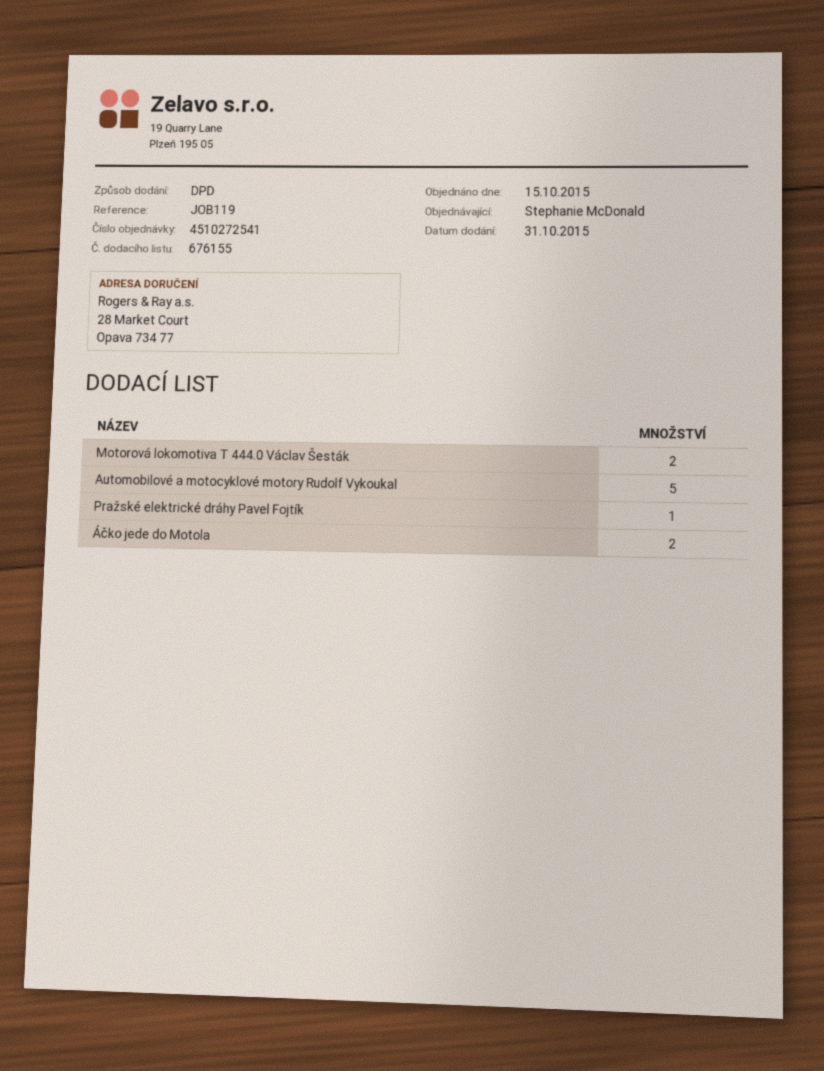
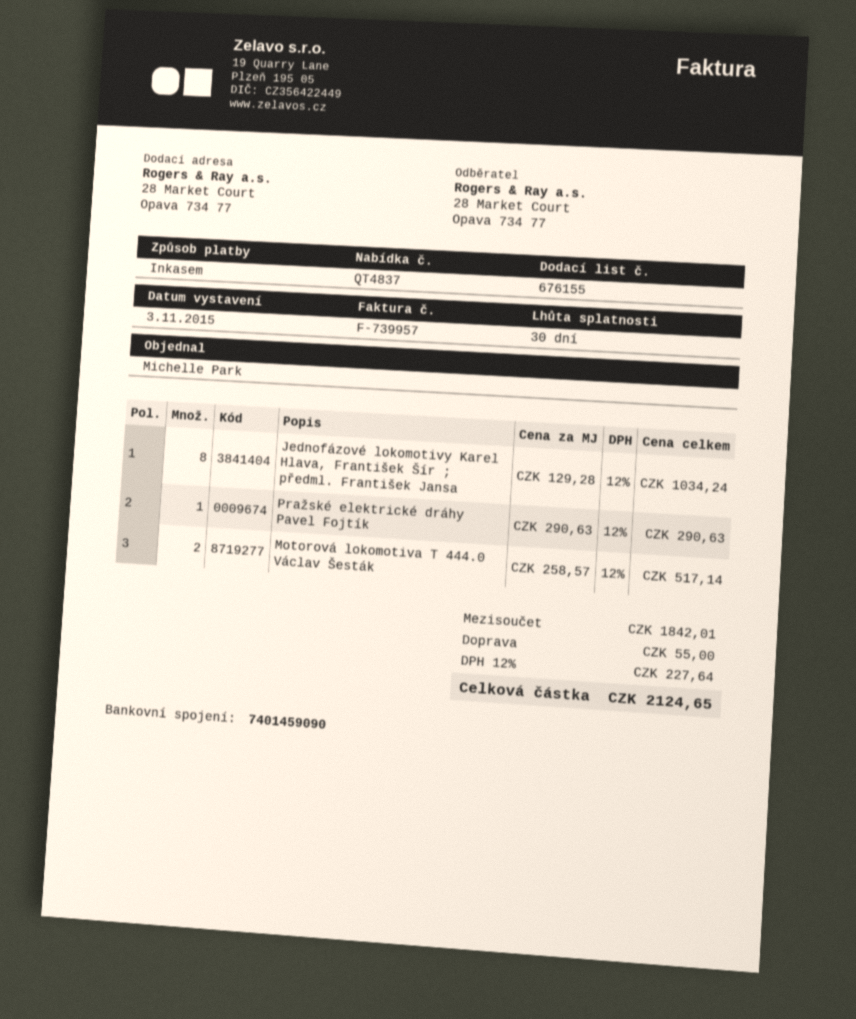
ordered by: Stephanie McDonald -> Michelle Park
Automobilové a motocyklové motory Rudolf Vykoukal: 5 -> none
Áčko jede do Motola: 2 -> none
Jednofázové lokomotivy Karel Hlava, František Šír ; předml. František Jansa: none -> 8

